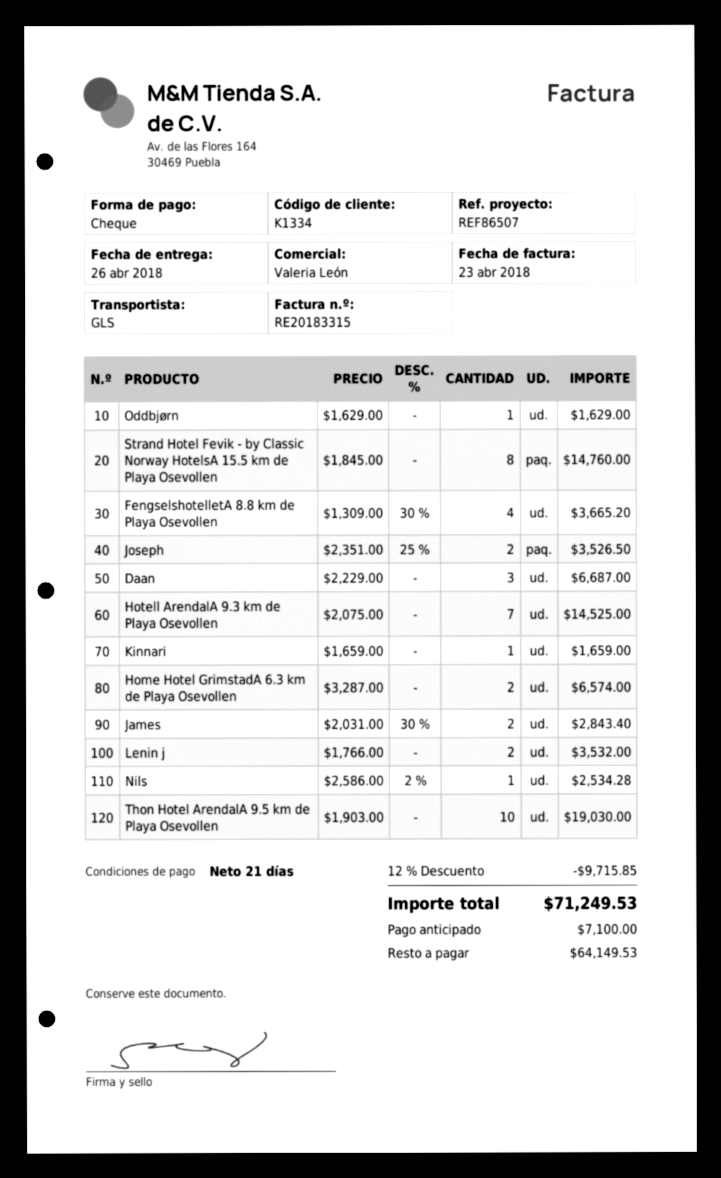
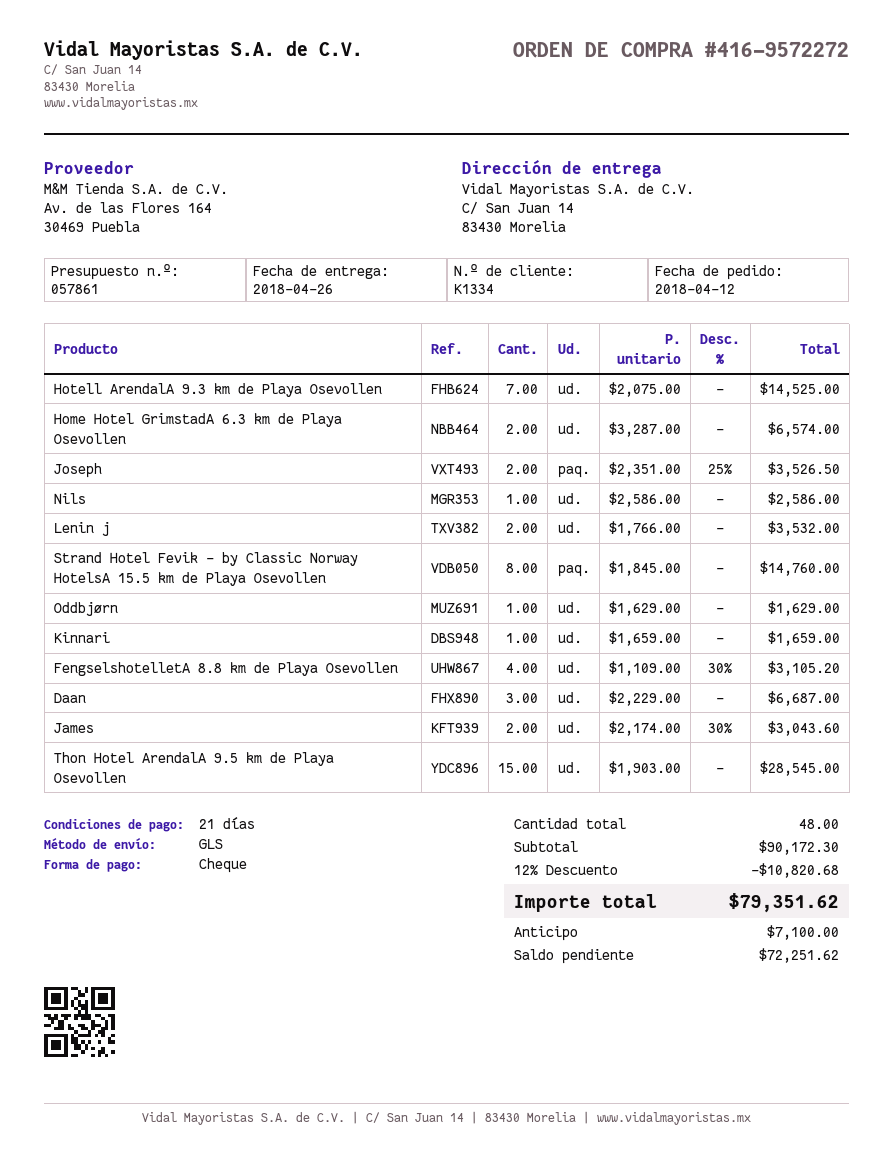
FengselshotelletA 8.8 km de Playa Osevollen: 4 x 1309.00 - 30% = 3665.20 -> 4 x 1109.00 - 30% = 3105.20
James: 2 x 2031.00 - 30% = 2843.40 -> 2 x 2174.00 - 30% = 3043.60
Nils: 1 x 2586.00 - 2% = 2534.28 -> 1 x 2586.00 = 2586.00
Thon Hotel ArendalA 9.5 km de Playa Osevollen: 10 x 1903.00 = 19030.00 -> 15 x 1903.00 = 28545.00
discount: 12% = 9715.85 -> 12% = 10820.68
total: 71249.53 -> 79351.62
balance: 64149.53 -> 72251.62

